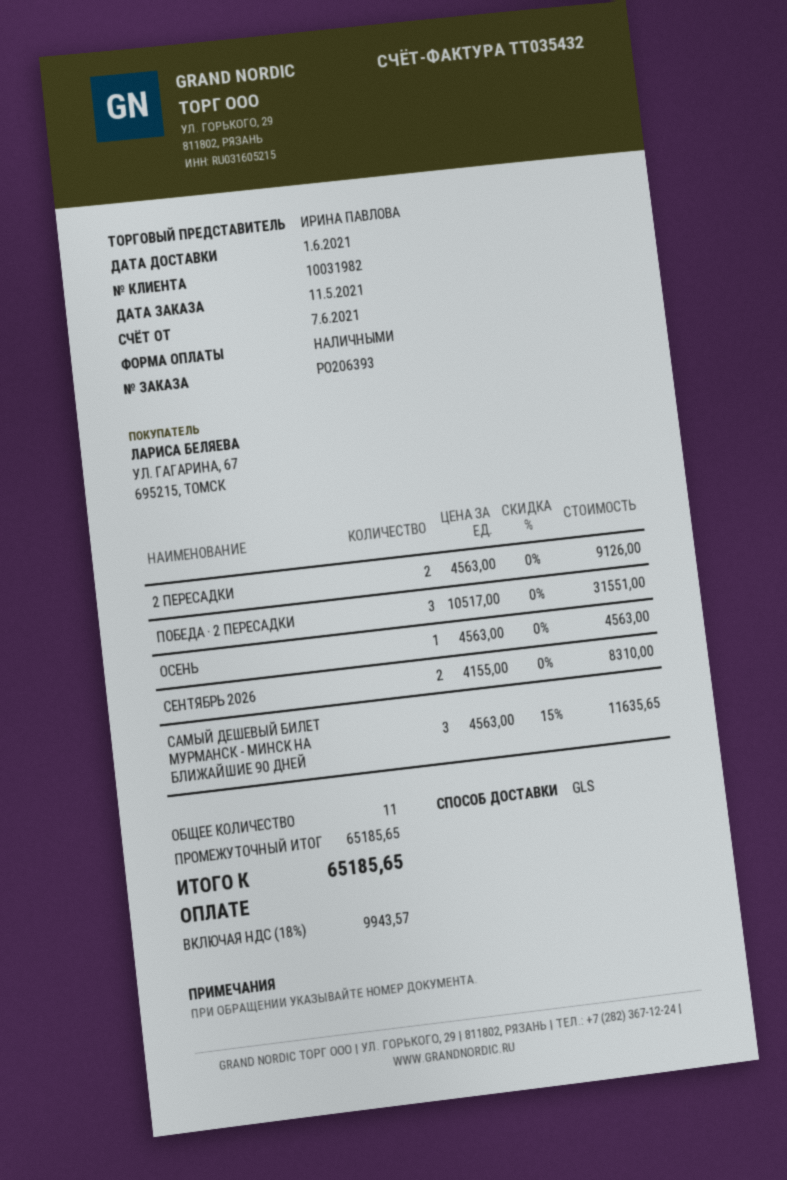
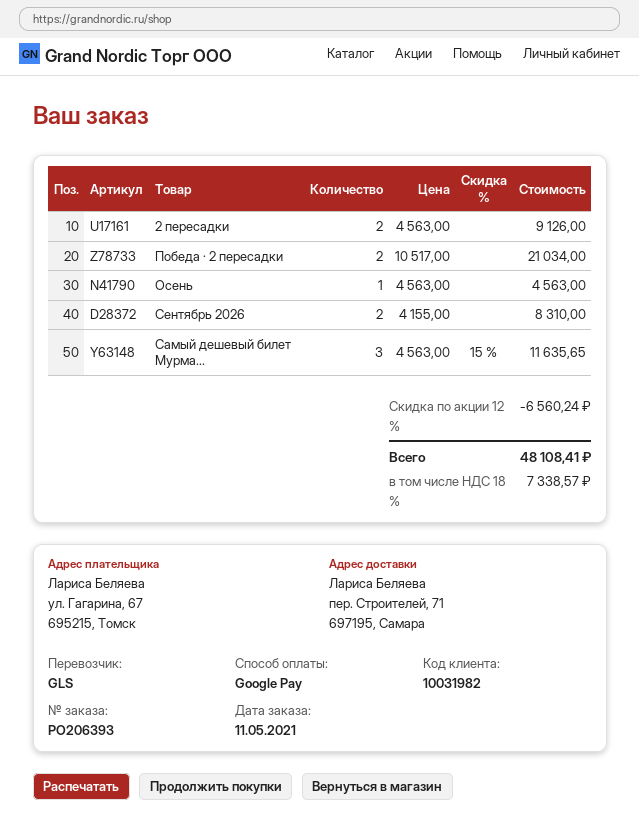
payment method: cash -> Google Pay
ПОБЕДА · 2 ПЕРЕСАДКИ: 3 x 10517.00 = 31551.00 -> 2 x 10517.00 = 21034.00
discount: none -> 12% = 6560.24
tax: 18% = 9943.57 -> 18% = 7338.57
total: 65185.65 -> 48108.41

